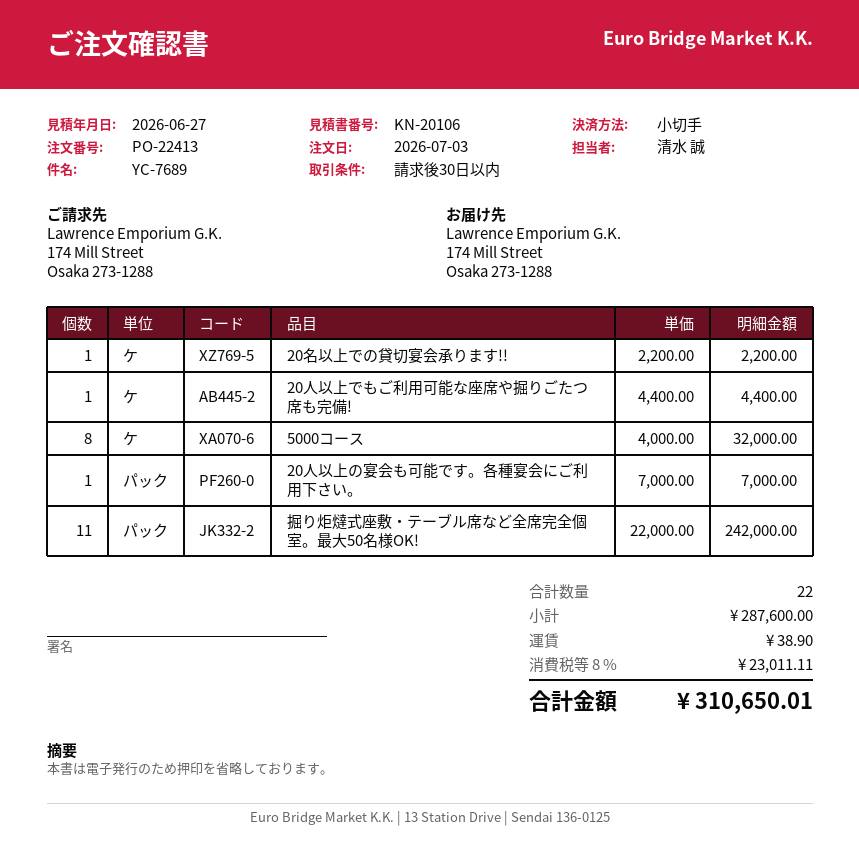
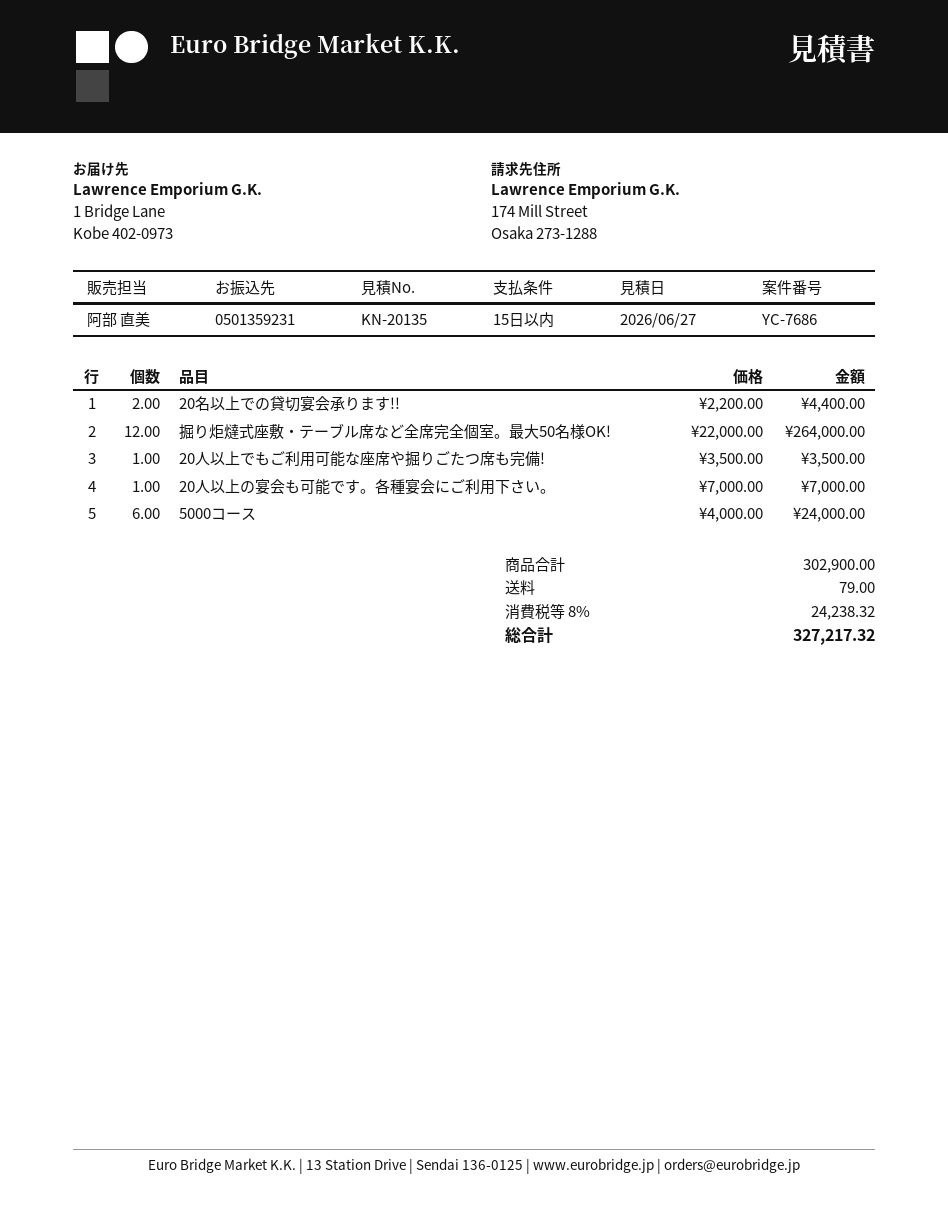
quote number: KN-20106 -> KN-20135
payment terms: 30 days -> 15 days
reference: YC-7689 -> YC-7686
sales rep: 清水 誠 -> 阿部 直美
ship to: 174 Mill Street, Osaka 273-1288 -> 1 Bridge Lane, Kobe 402-0973
20名以上での貸切宴会承ります!!: 1 x 2200.00 = 2200.00 -> 2 x 2200.00 = 4400.00
20人以上でもご利用可能な座席や掘りごたつ席も完備!: 1 x 4400.00 = 4400.00 -> 1 x 3500.00 = 3500.00
5000コース: 8 x 4000.00 = 32000.00 -> 6 x 4000.00 = 24000.00
掘り炬燵式座敷・テーブル席など全席完全個室。最大50名様OK!: 11 x 22000.00 = 242000.00 -> 12 x 22000.00 = 264000.00
subtotal: 287600.00 -> 302900.00
shipping: 38.90 -> 79.00
tax: 8% = 23011.11 -> 8% = 24238.32
total: 310650.01 -> 327217.32

